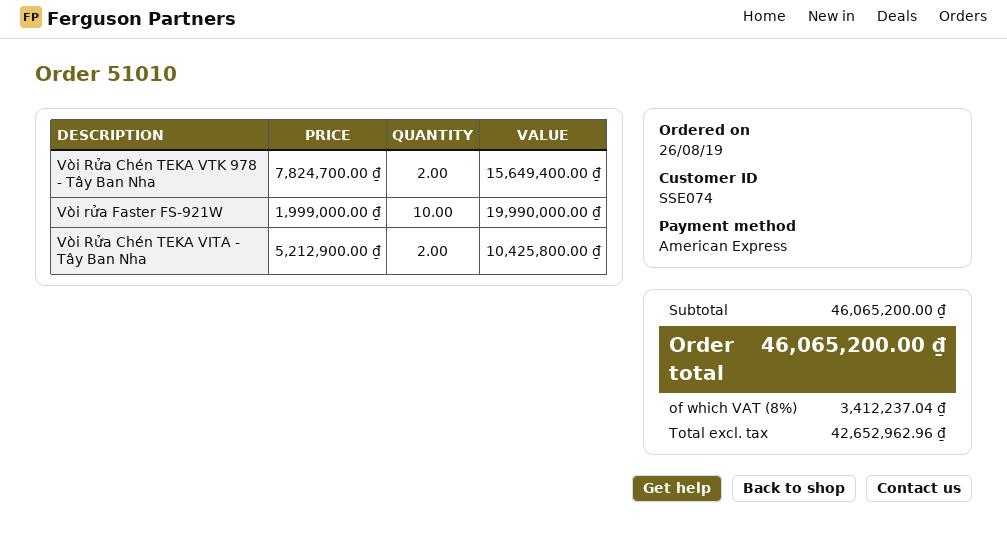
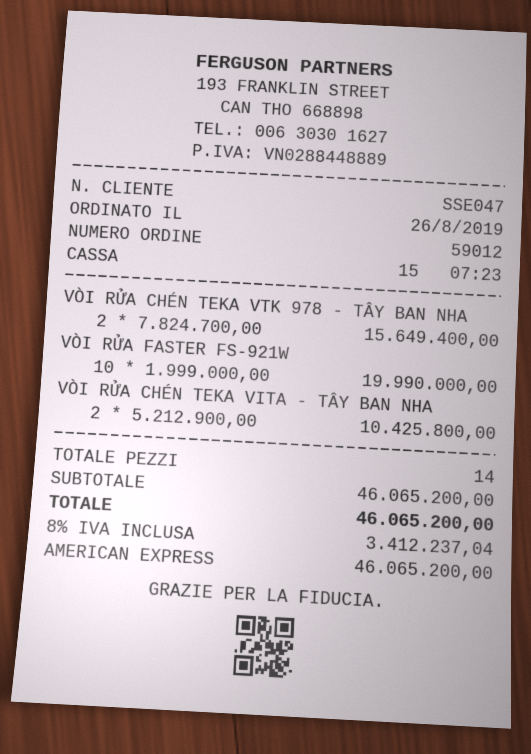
order number: 51010 -> 59012
customer number: SSE074 -> SSE047

